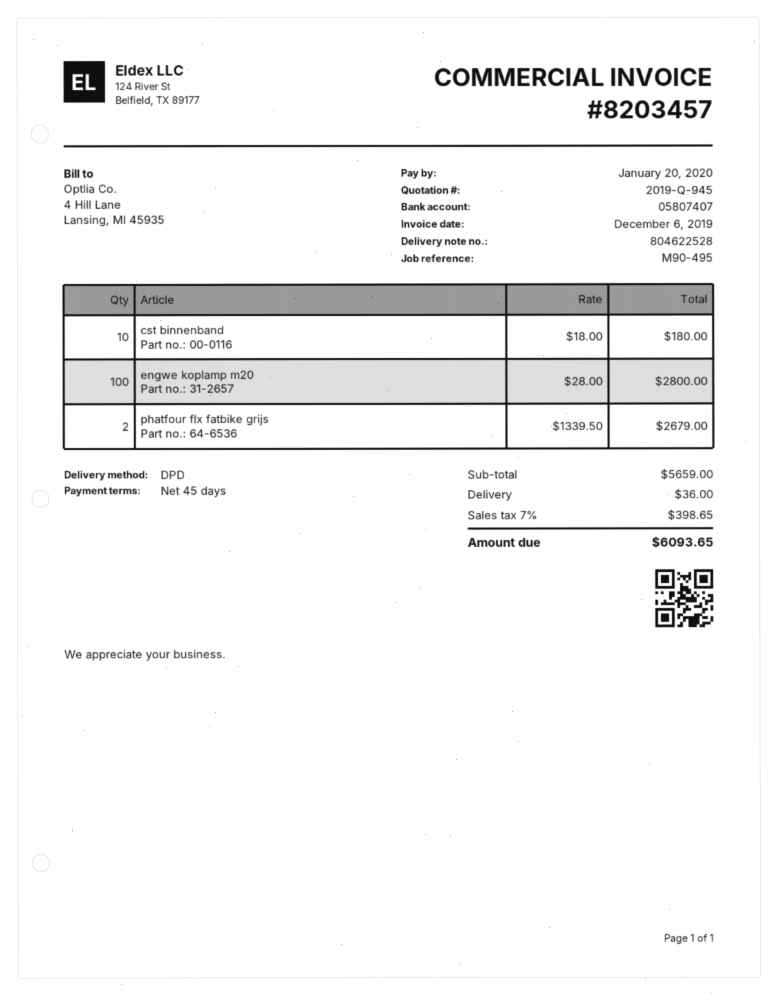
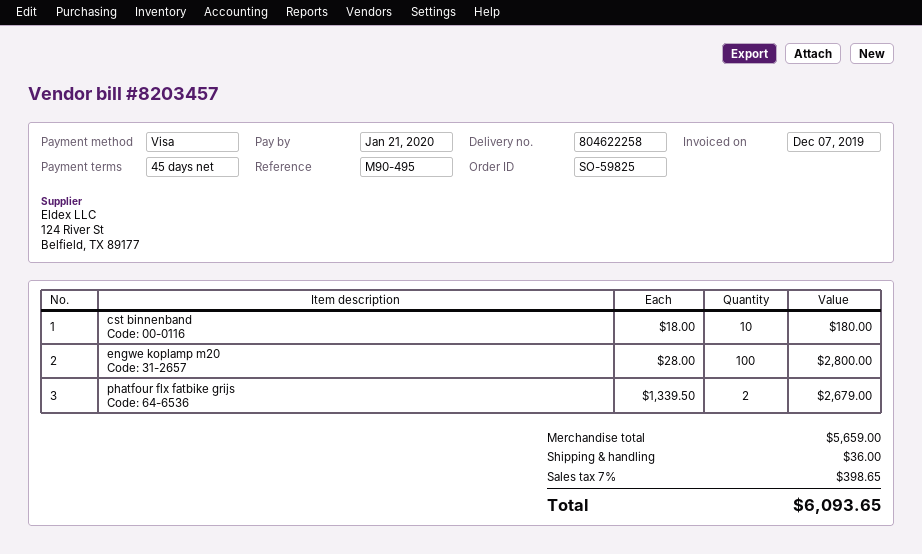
delivery note number: 804622528 -> 804622258
invoice date: 2019-12-06 -> 2019-12-07
due date: 2020-01-20 -> 2020-01-21

